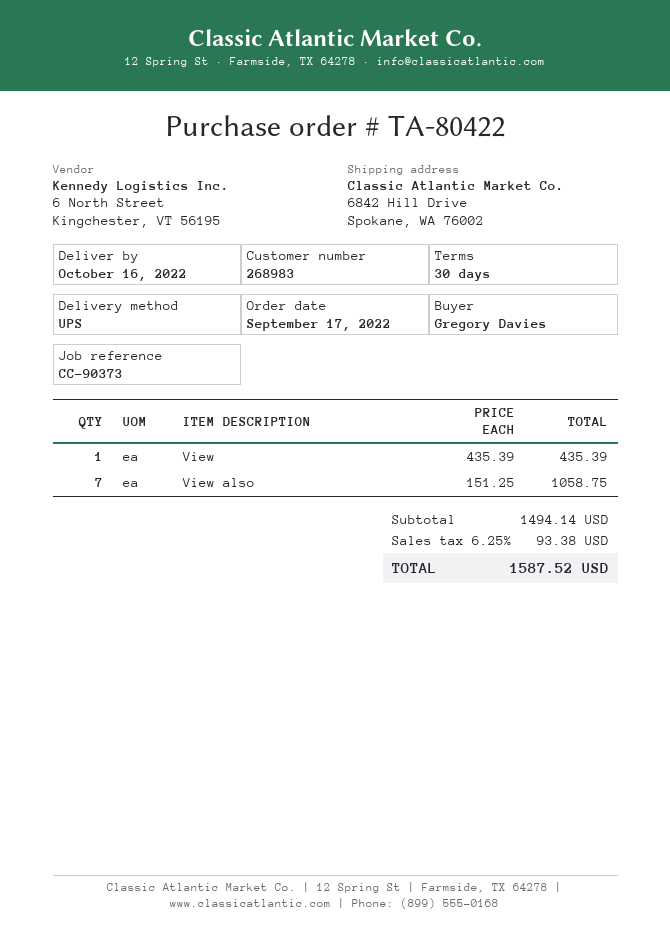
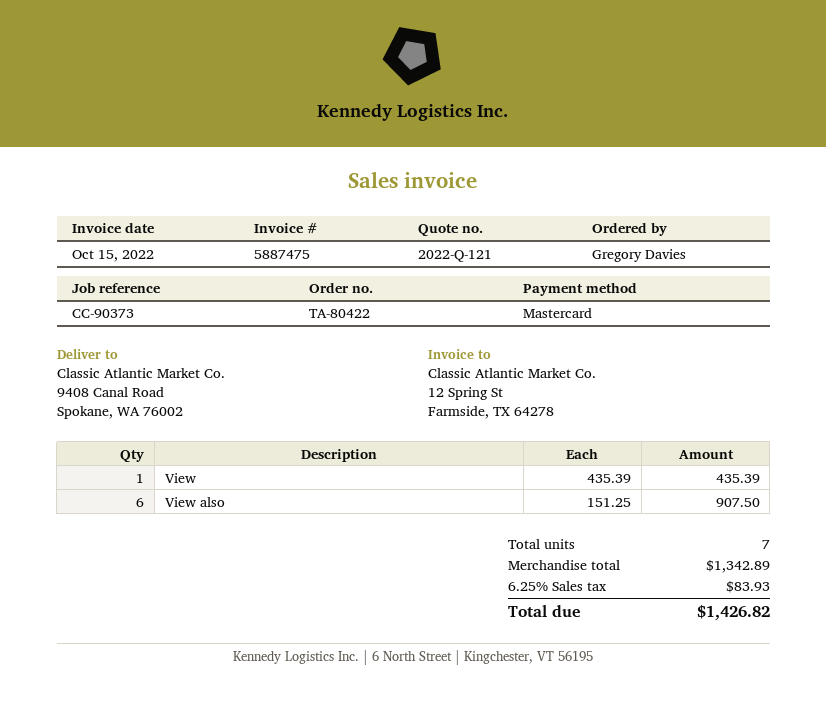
ship to: 6842 Hill Drive, Spokane, WA 76002 -> 9408 Canal Road, Spokane, WA 76002
View also: 7 x 151.25 = 1058.75 -> 6 x 151.25 = 907.50
subtotal: 1494.14 -> 1342.89
tax: 6.25% = 93.38 -> 6.25% = 83.93
total: 1587.52 -> 1426.82

